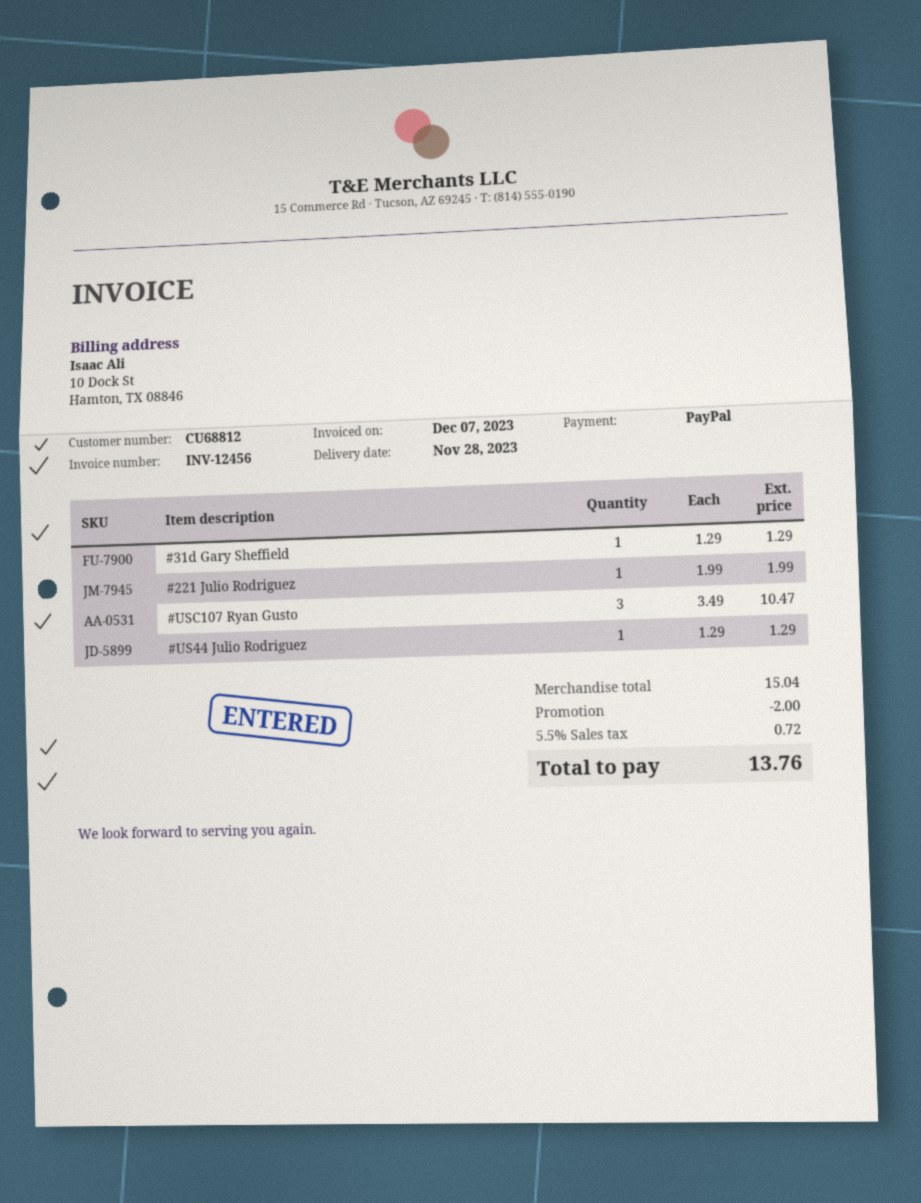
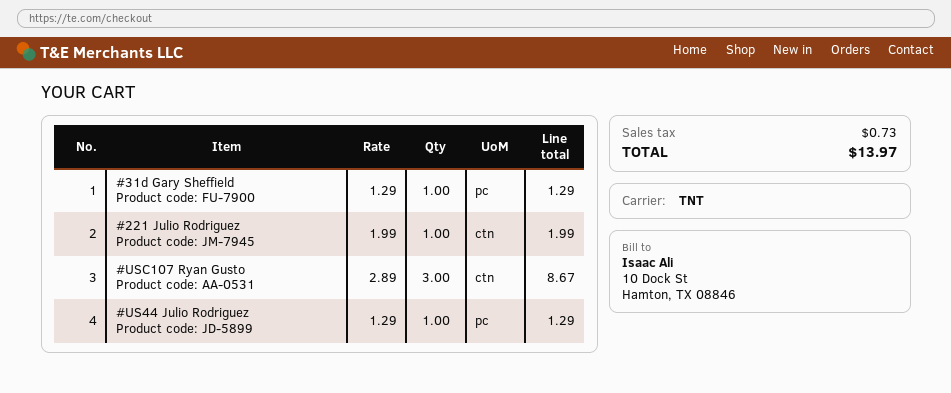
#USC107 Ryan Gusto: 3 x 3.49 = 10.47 -> 3 x 2.89 = 8.67
discount: 2.00 -> none
tax: 0.72 -> 0.73
total: 13.76 -> 13.97

